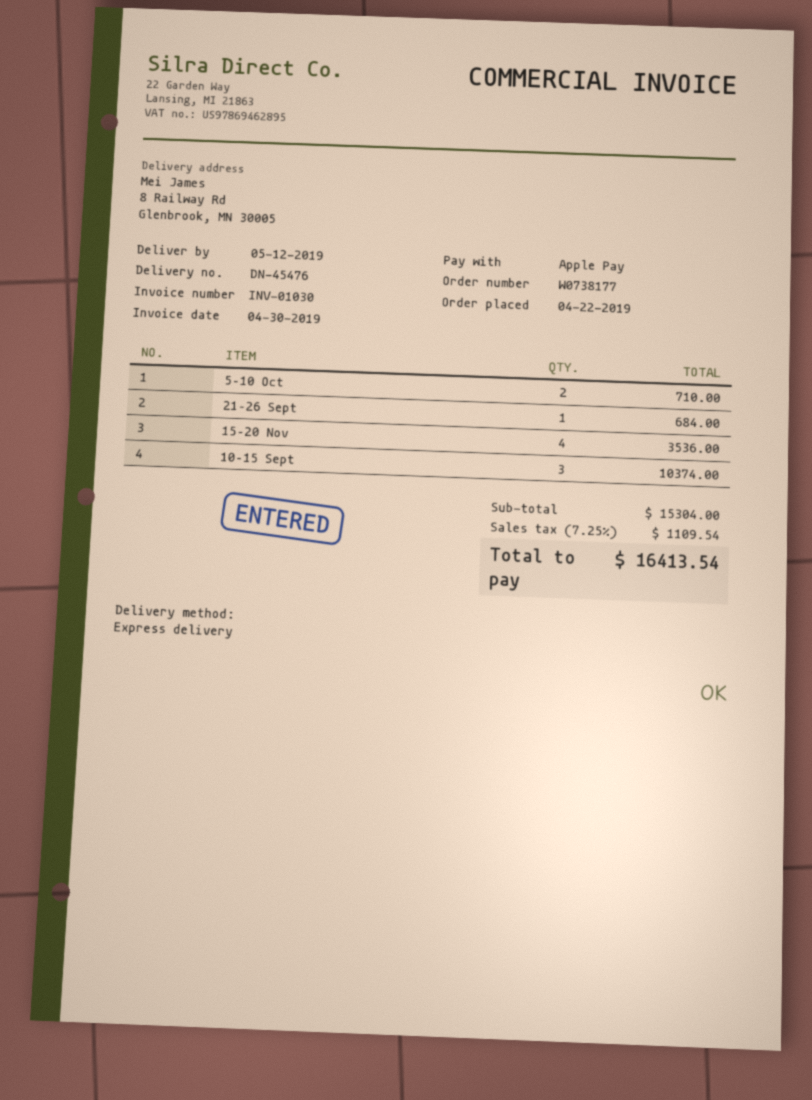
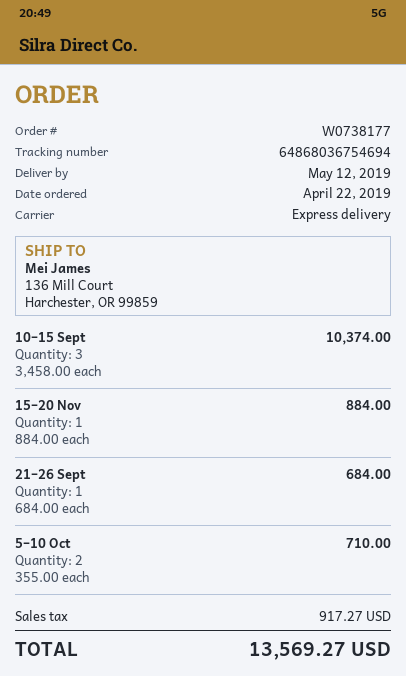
ship to: 8 Railway Rd, Glenbrook, MN 30005 -> 136 Mill Court, Harchester, OR 99859
15–20 Nov: 4 for 3536.00 -> 1 for 884.00
tax: 1109.54 -> 917.27
total: 16413.54 -> 13569.27

